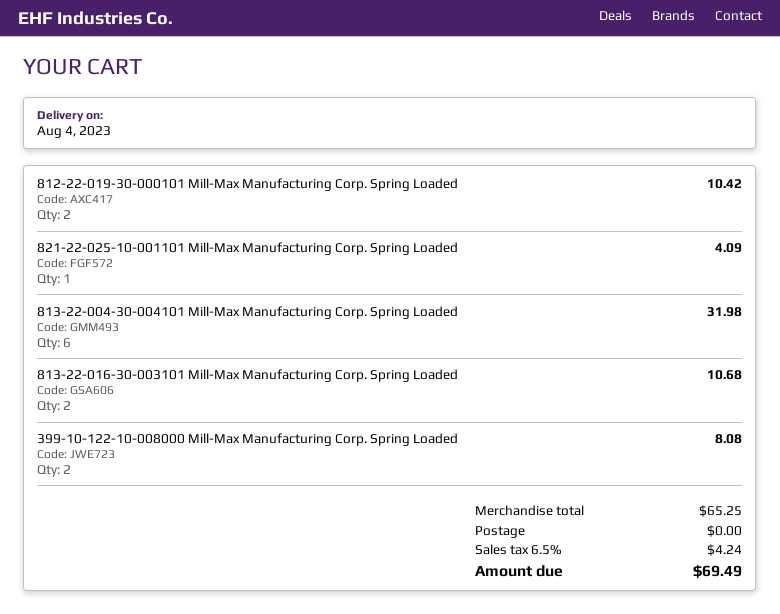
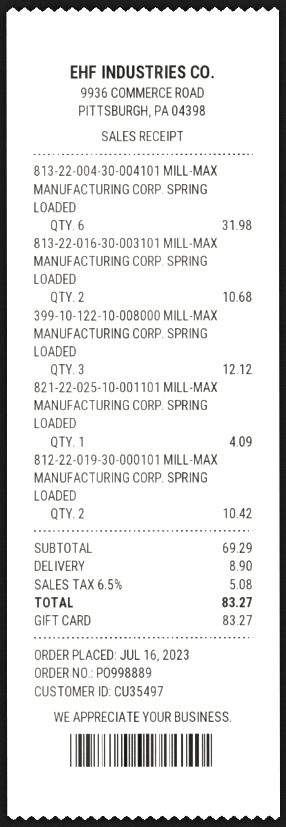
399-10-122-10-008000 Mill-Max Manufacturing Corp. Spring Loaded: 2 for 8.08 -> 3 for 12.12
subtotal: 65.25 -> 69.29
shipping: 0.00 -> 8.90
tax: 6.5% = 4.24 -> 6.5% = 5.08
total: 69.49 -> 83.27

